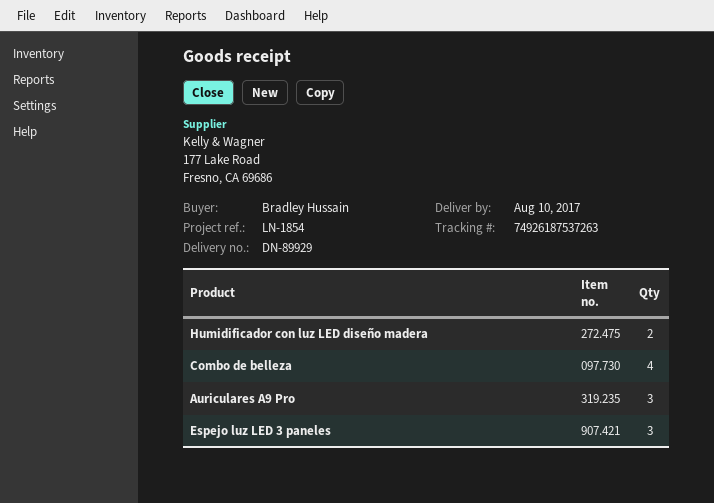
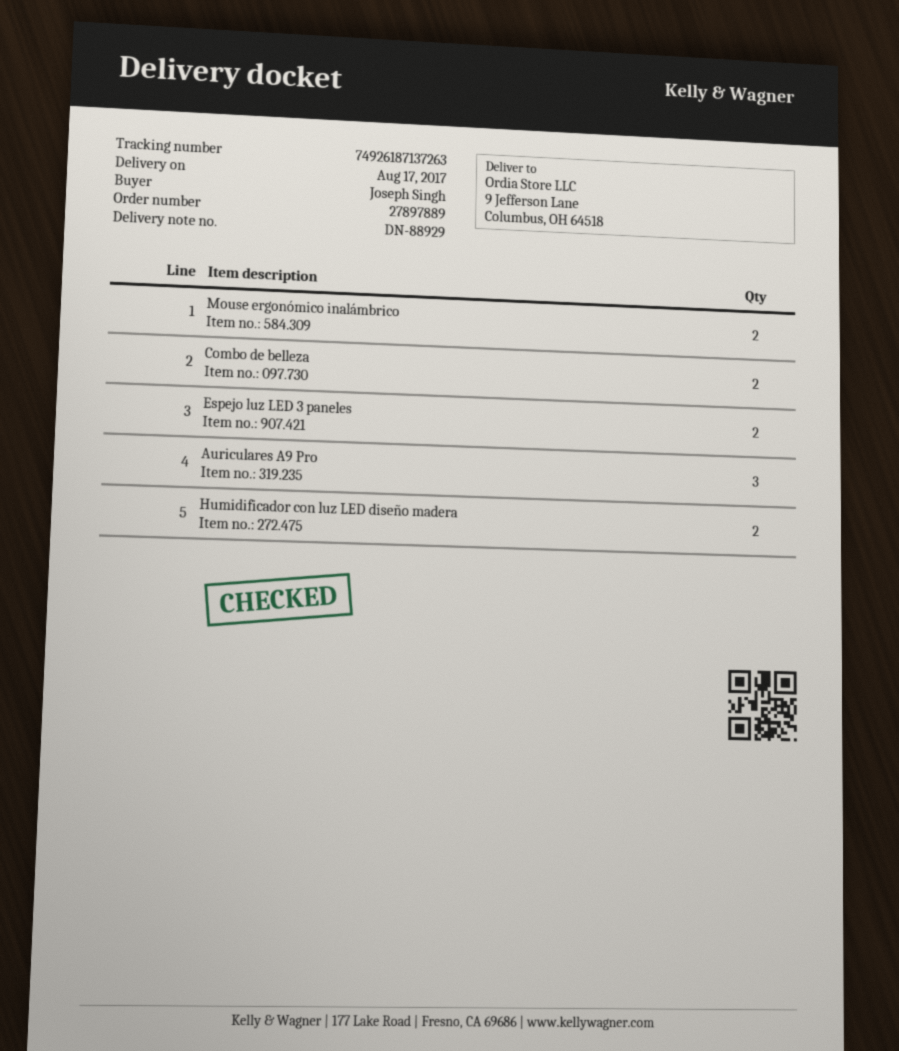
delivery note number: DN-89929 -> DN-88929
delivery date: 2017-08-10 -> 2017-08-17
ordered by: Bradley Hussain -> Joseph Singh
tracking number: 74926187537263 -> 74926187137263
Combo de belleza: 4 -> 2
Espejo luz LED 3 paneles: 3 -> 2
Mouse ergonómico inalámbrico: none -> 2

